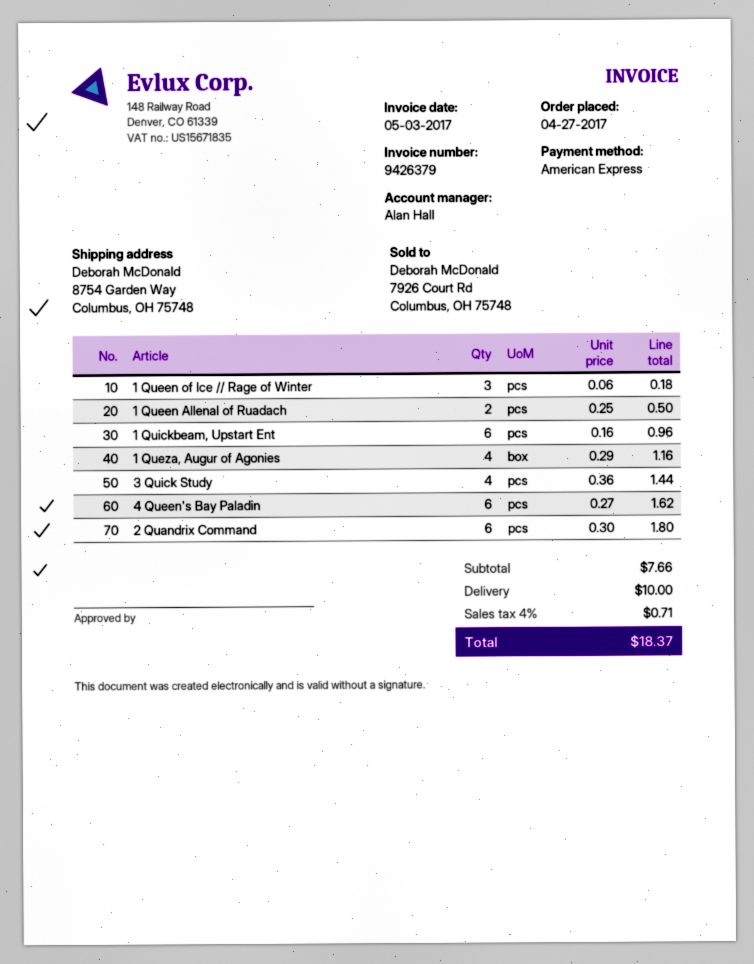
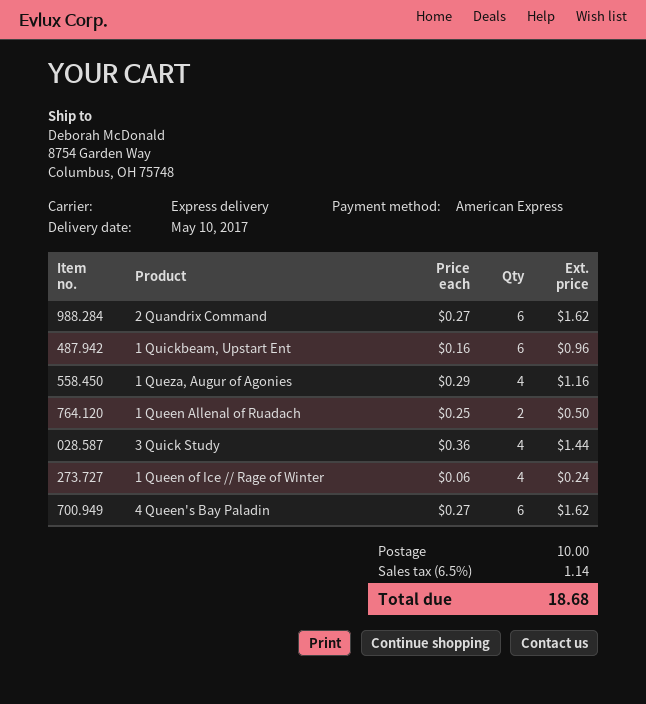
1 Queen of Ice // Rage of Winter: 3 x 0.06 = 0.18 -> 4 x 0.06 = 0.24
2 Quandrix Command: 6 x 0.30 = 1.80 -> 6 x 0.27 = 1.62
tax: 4% = 0.71 -> 6.5% = 1.14
total: 18.37 -> 18.68

